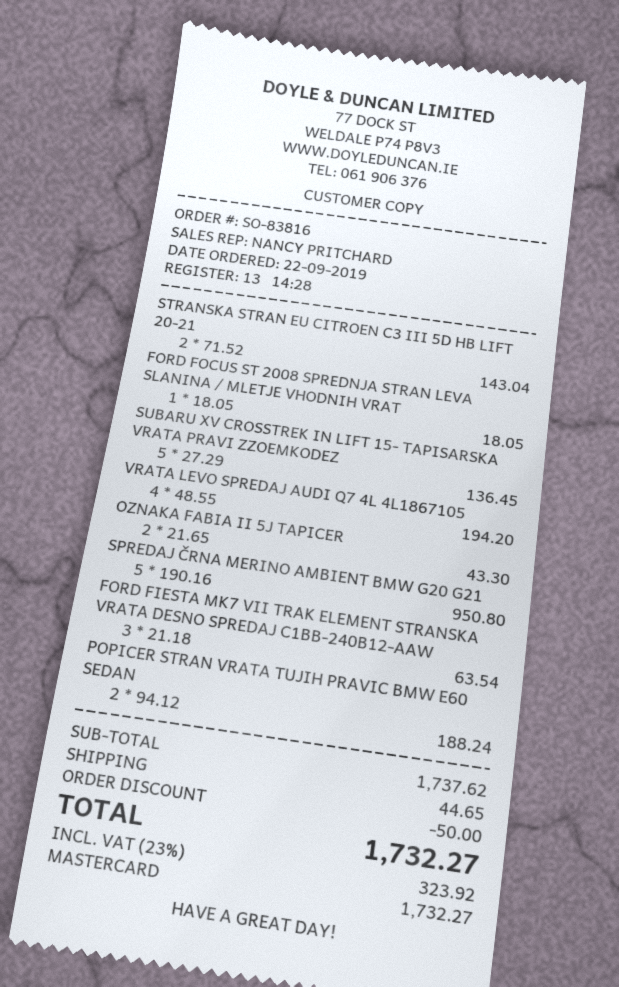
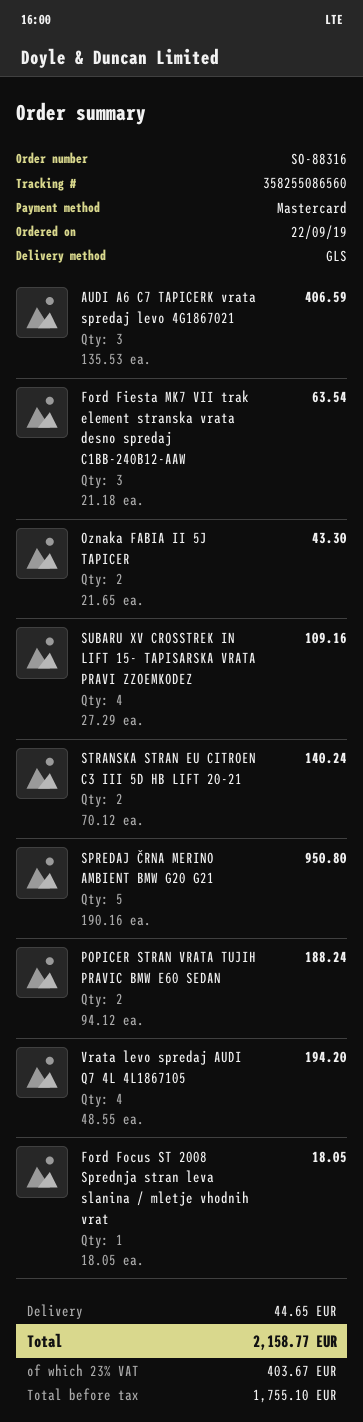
order number: SO-83816 -> SO-88316
STRANSKA STRAN EU CITROEN C3 III 5D HB LIFT 20-21: 2 x 71.52 = 143.04 -> 2 x 70.12 = 140.24
SUBARU XV CROSSTREK IN LIFT 15- TAPISARSKA VRATA PRAVI ZZOEMKODEZ: 5 x 27.29 = 136.45 -> 4 x 27.29 = 109.16
AUDI A6 C7 TAPICERK vrata spredaj levo 4G1867021: none -> 3 x 135.53 = 406.59
discount: 50.00 -> none
tax: 23% = 323.92 -> 23% = 403.67
total: 1732.27 -> 2158.77

